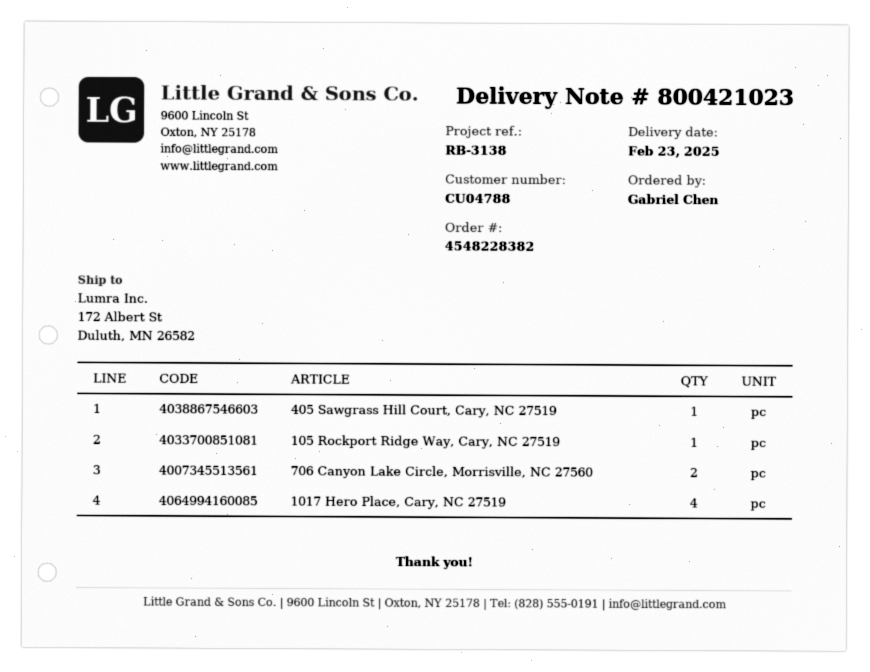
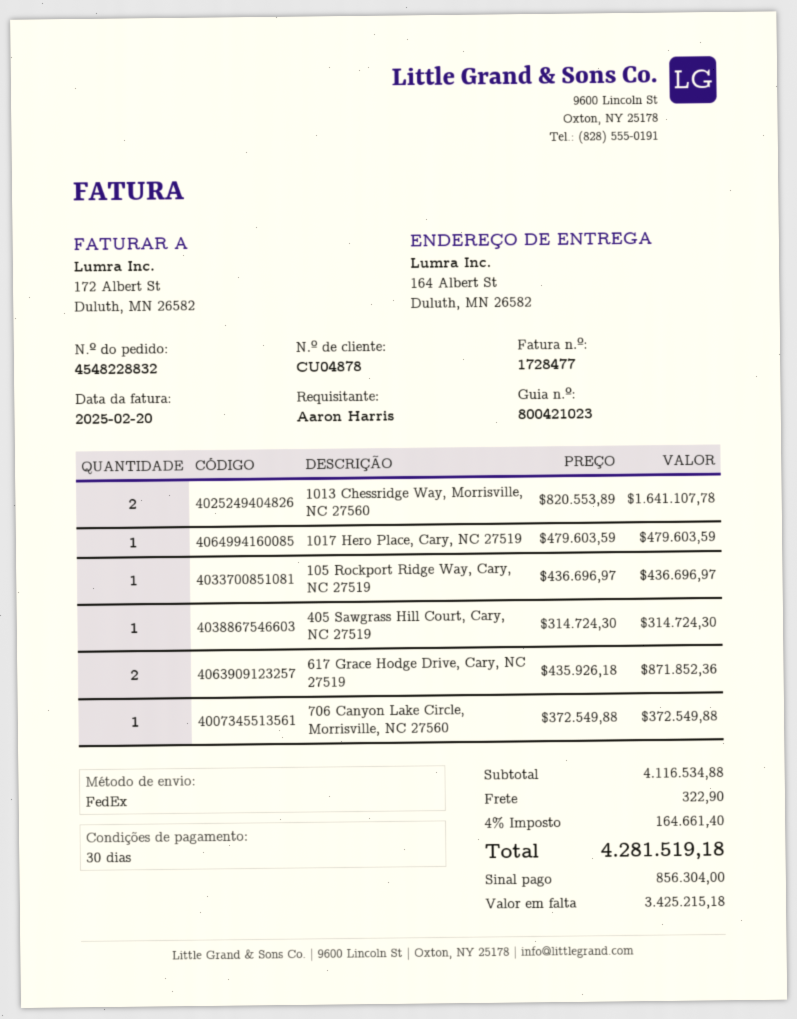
order number: 4548228382 -> 4548228832
customer number: CU04788 -> CU04878
ordered by: Gabriel Chen -> Aaron Harris
ship to: 172 Albert St, Duluth, MN 26582 -> 164 Albert St, Duluth, MN 26582
706 Canyon Lake Circle, Morrisville, NC 27560: 2 -> 1
1017 Hero Place, Cary, NC 27519: 4 -> 1
1013 Chessridge Way, Morrisville, NC 27560: none -> 2
617 Grace Hodge Drive, Cary, NC 27519: none -> 2

